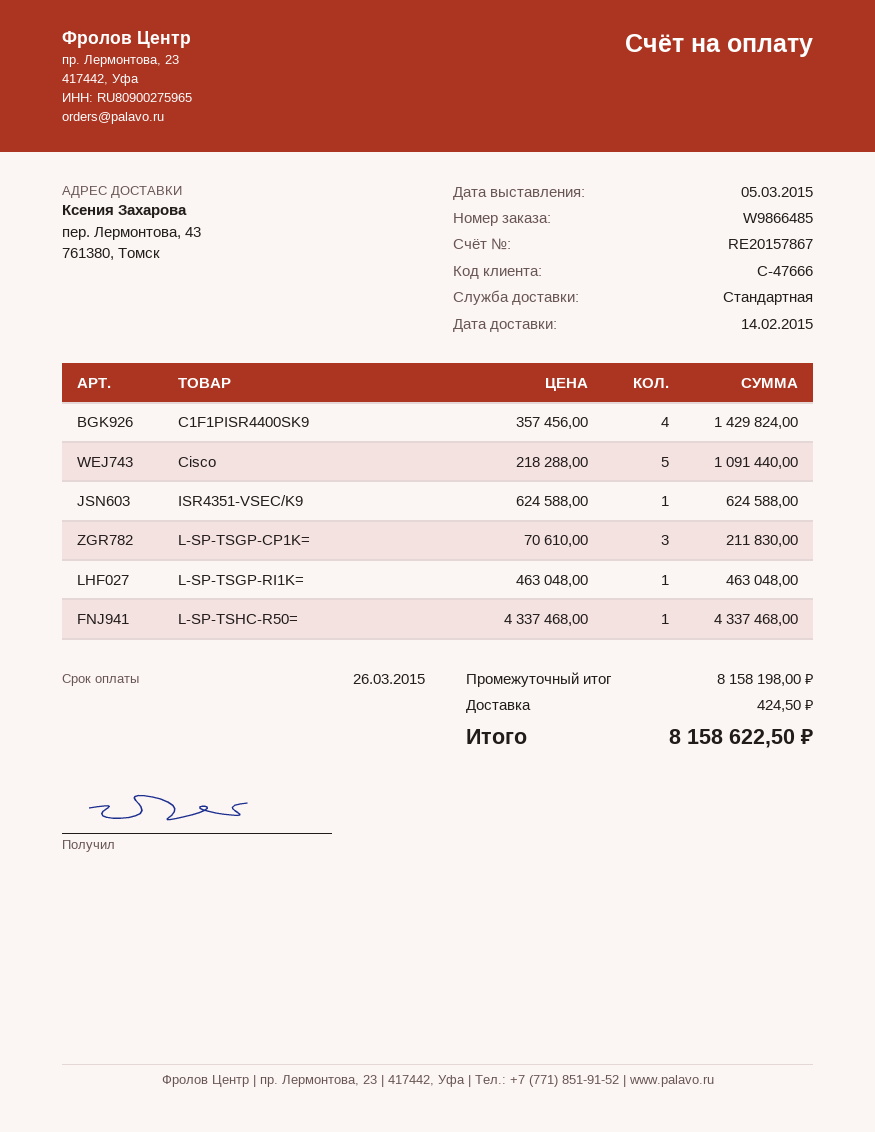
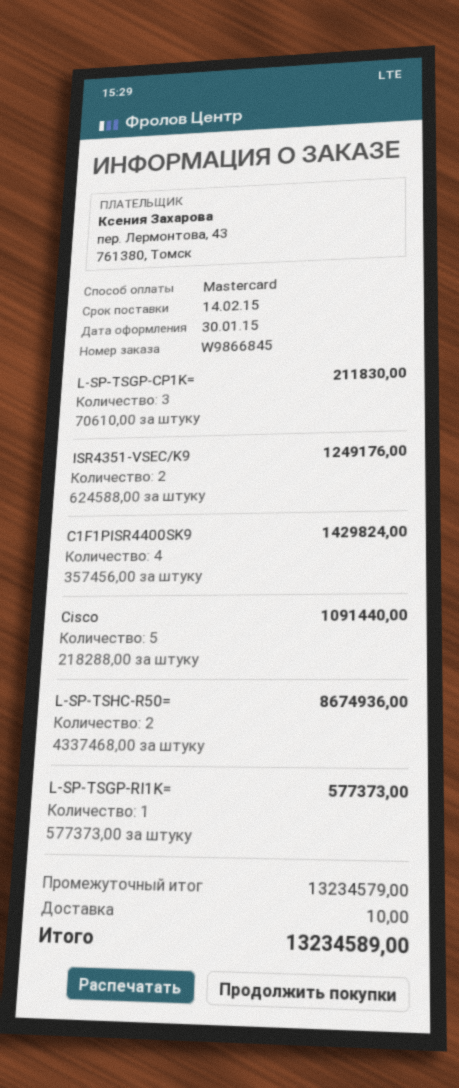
order number: W9866485 -> W9866845
ISR4351-VSEC/K9: 1 x 624588.00 = 624588.00 -> 2 x 624588.00 = 1249176.00
L-SP-TSGP-RI1K=: 1 x 463048.00 = 463048.00 -> 1 x 577373.00 = 577373.00
L-SP-TSHC-R50=: 1 x 4337468.00 = 4337468.00 -> 2 x 4337468.00 = 8674936.00
subtotal: 8158198.00 -> 13234579.00
shipping: 424.50 -> 10.00
total: 8158622.50 -> 13234589.00

